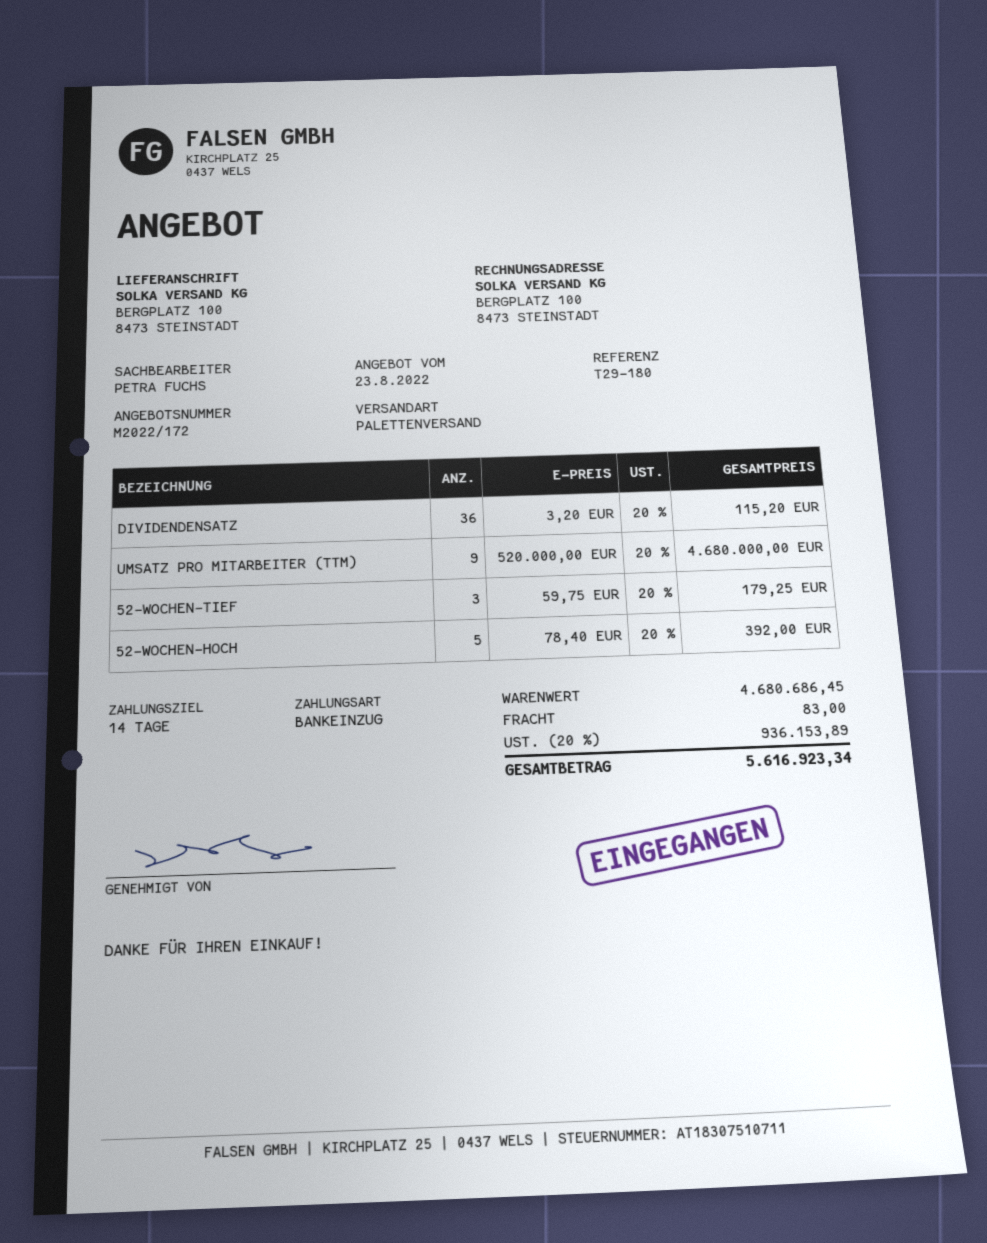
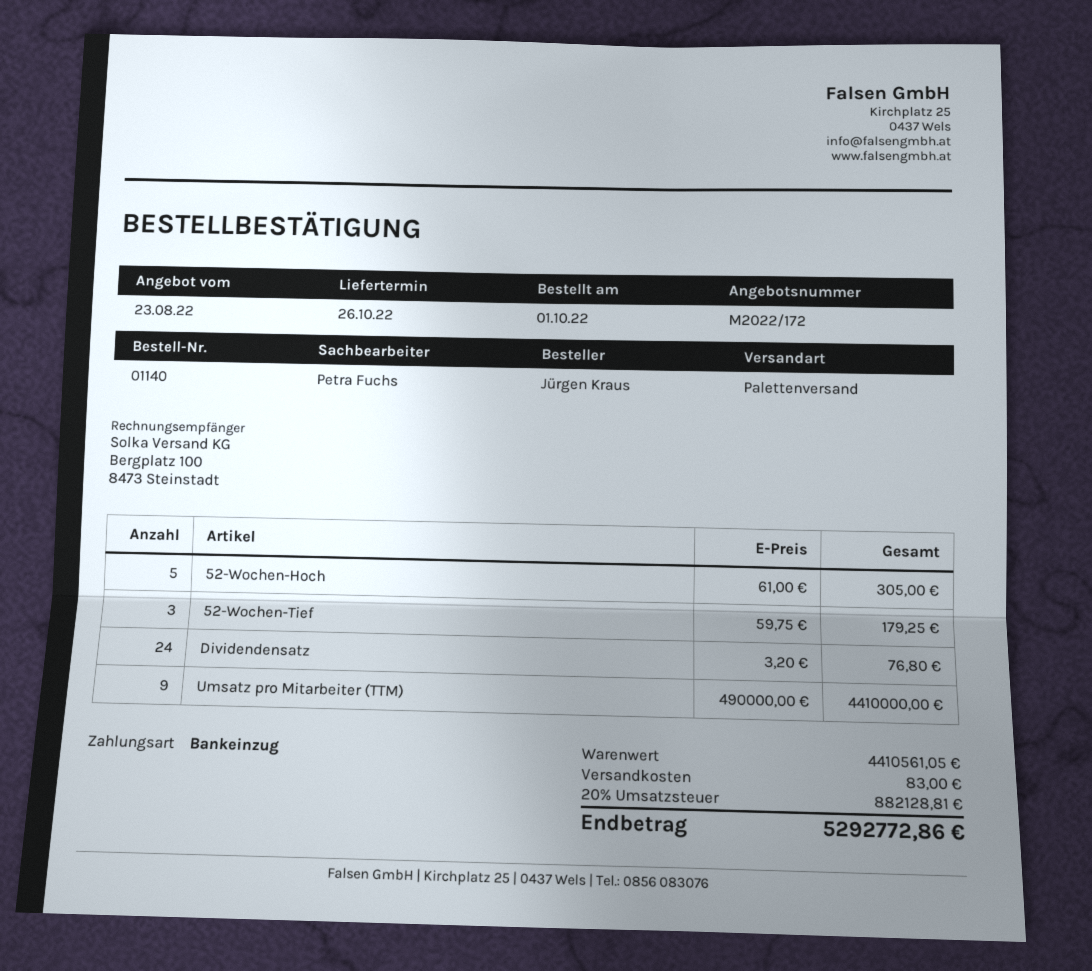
DIVIDENDENSATZ: 36 x 3.20 = 115.20 -> 24 x 3.20 = 76.80
UMSATZ PRO MITARBEITER (TTM): 9 x 520000.00 = 4680000.00 -> 9 x 490000.00 = 4410000.00
52-WOCHEN-HOCH: 5 x 78.40 = 392.00 -> 5 x 61.00 = 305.00
subtotal: 4680686.45 -> 4410561.05
tax: 20% = 936153.89 -> 20% = 882128.81
total: 5616923.34 -> 5292772.86

